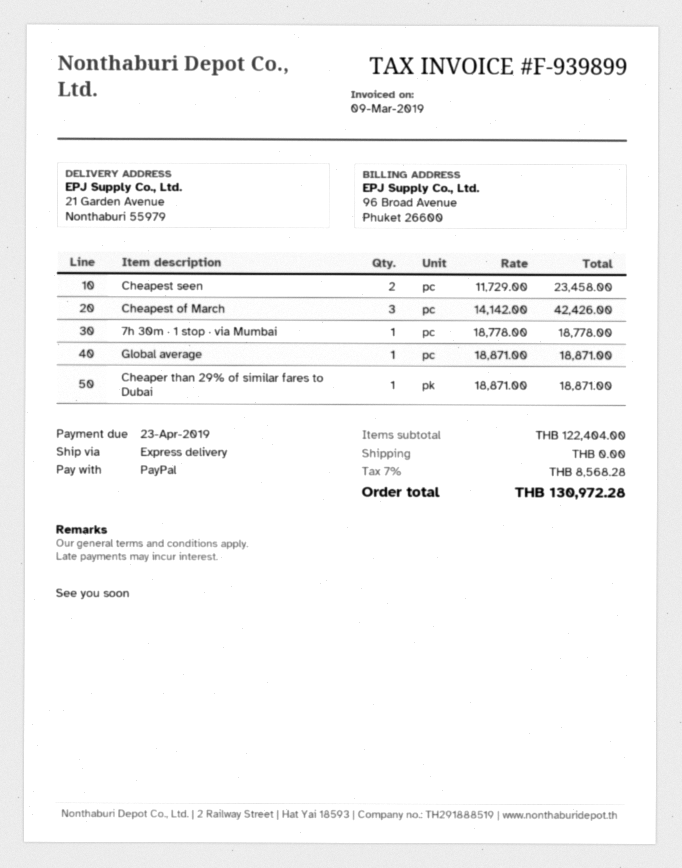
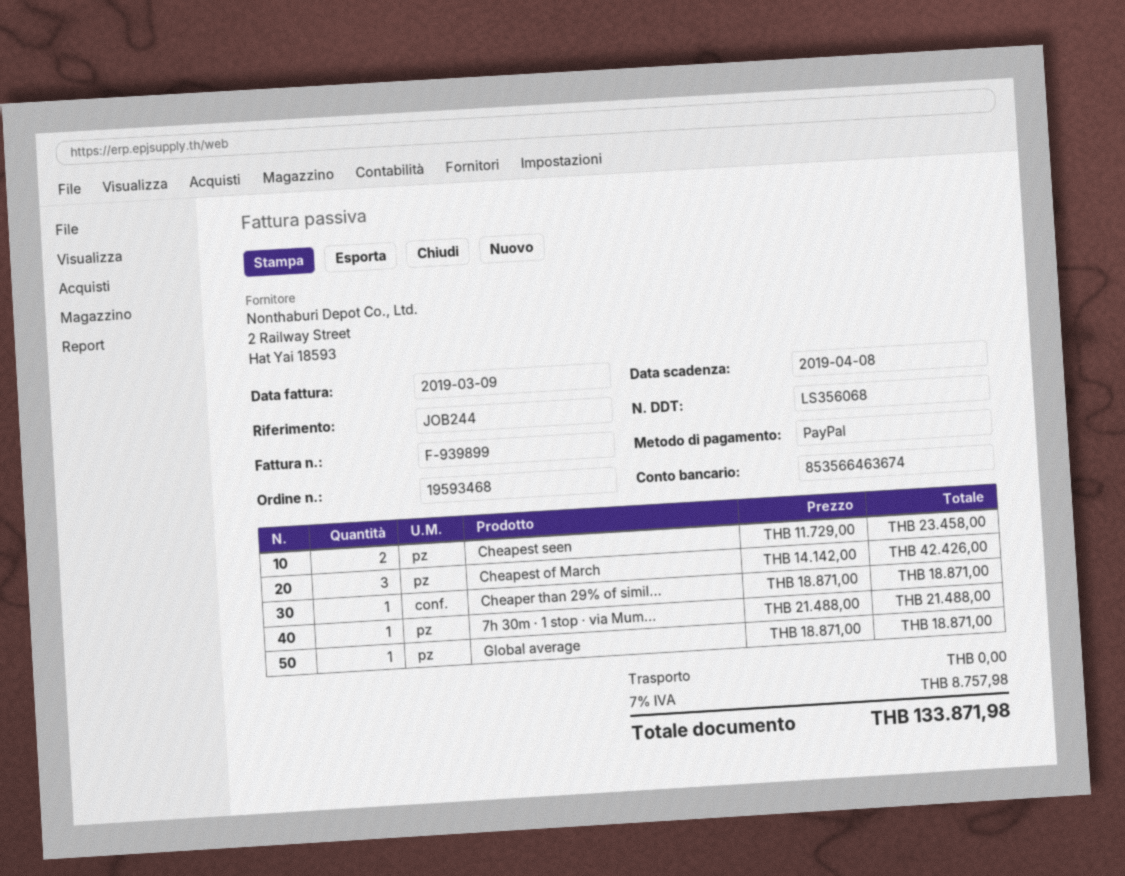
due date: 2019-04-23 -> 2019-04-08
7h 30m · 1 stop · via Mumbai: 1 x 18778.00 = 18778.00 -> 1 x 21488.00 = 21488.00
tax: 7% = 8568.28 -> 7% = 8757.98
total: 130972.28 -> 133871.98

